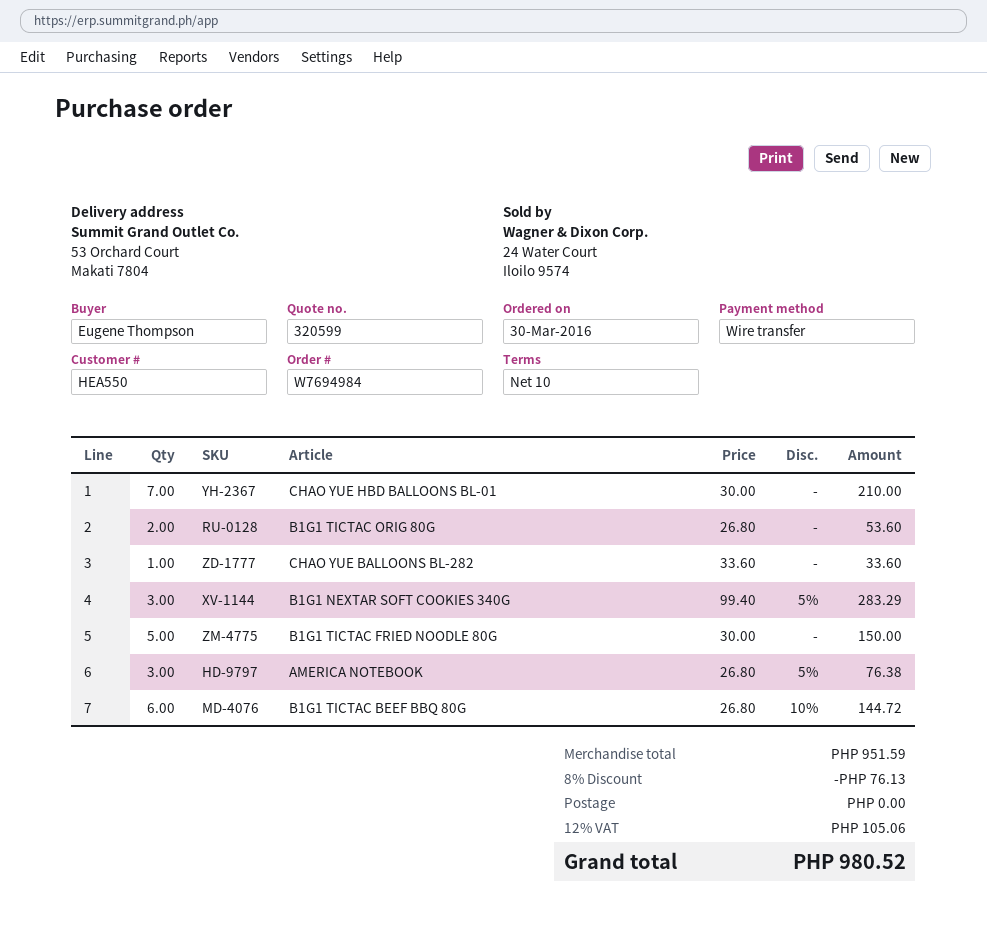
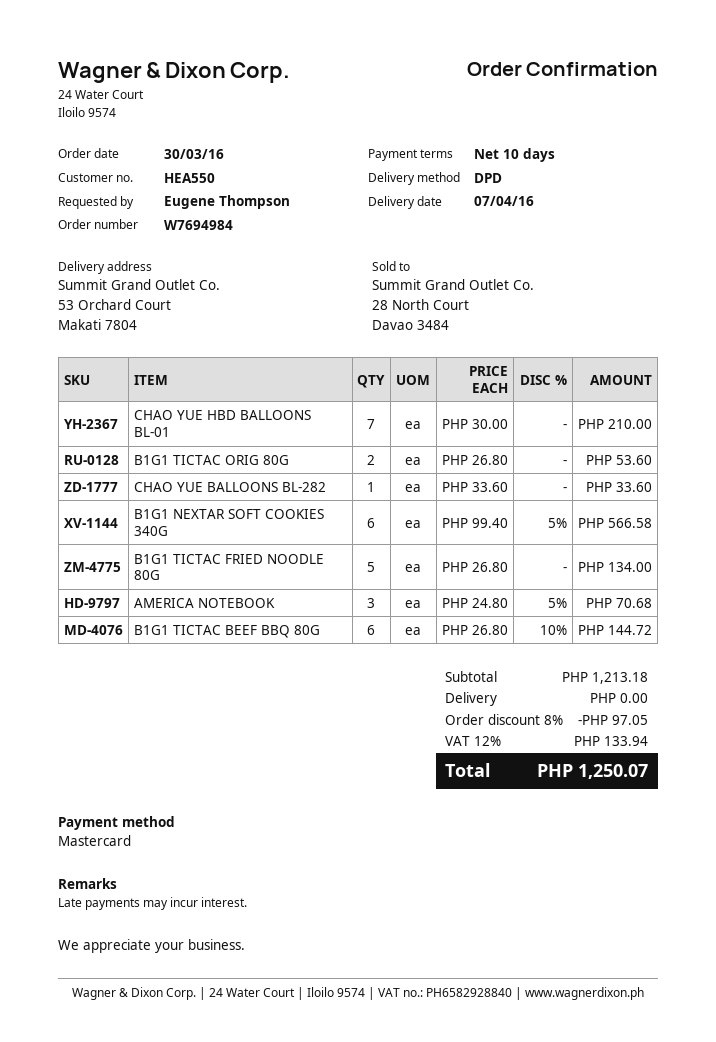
payment method: bank transfer -> Mastercard
B1G1 NEXTAR SOFT COOKIES 340G: 3 x 99.40 - 5% = 283.29 -> 6 x 99.40 - 5% = 566.58
B1G1 TICTAC FRIED NOODLE 80G: 5 x 30.00 = 150.00 -> 5 x 26.80 = 134.00
AMERICA NOTEBOOK: 3 x 26.80 - 5% = 76.38 -> 3 x 24.80 - 5% = 70.68
subtotal: 951.59 -> 1213.18
discount: 8% = 76.13 -> 8% = 97.05
tax: 12% = 105.06 -> 12% = 133.94
total: 980.52 -> 1250.07

